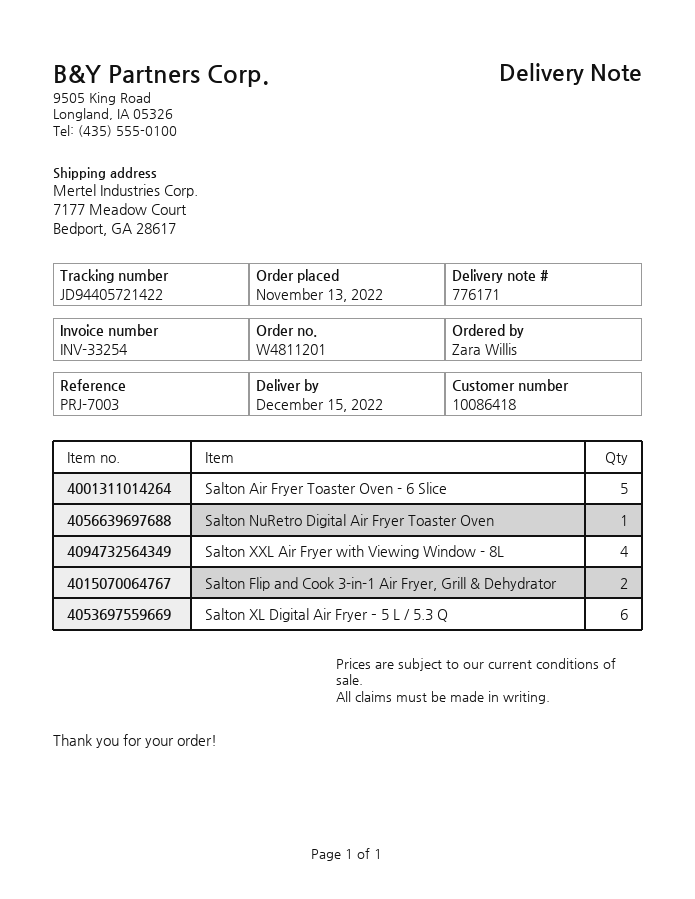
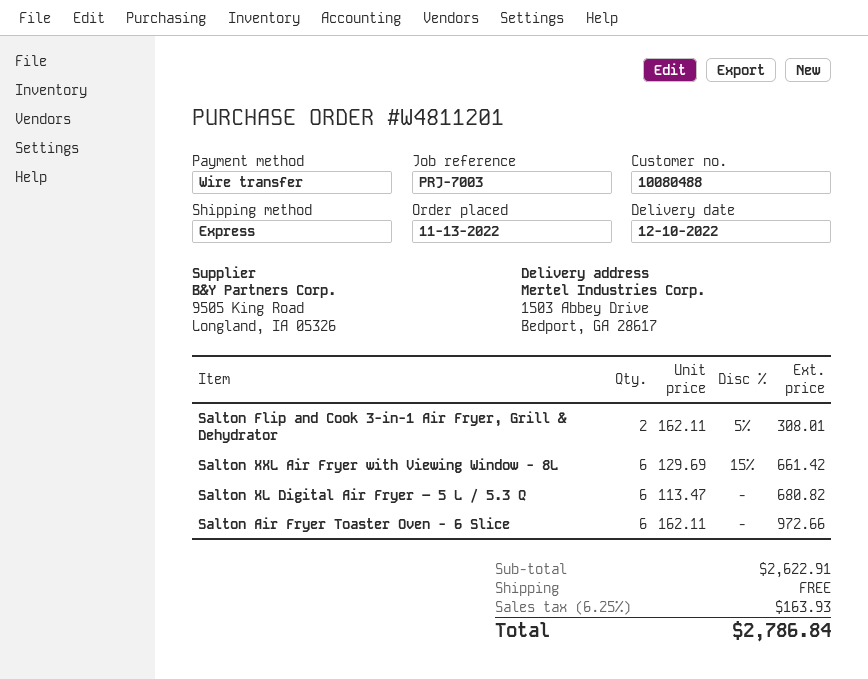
delivery date: 2022-12-15 -> 2022-12-10
customer number: 10086418 -> 10080488
ship to: 7177 Meadow Court, Bedport, GA 28617 -> 1503 Abbey Drive, Bedport, GA 28617
Salton Air Fryer Toaster Oven - 6 Slice: 5 -> 6
Salton NuRetro Digital Air Fryer Toaster Oven: 1 -> none
Salton XXL Air Fryer with Viewing Window - 8L: 4 -> 6

